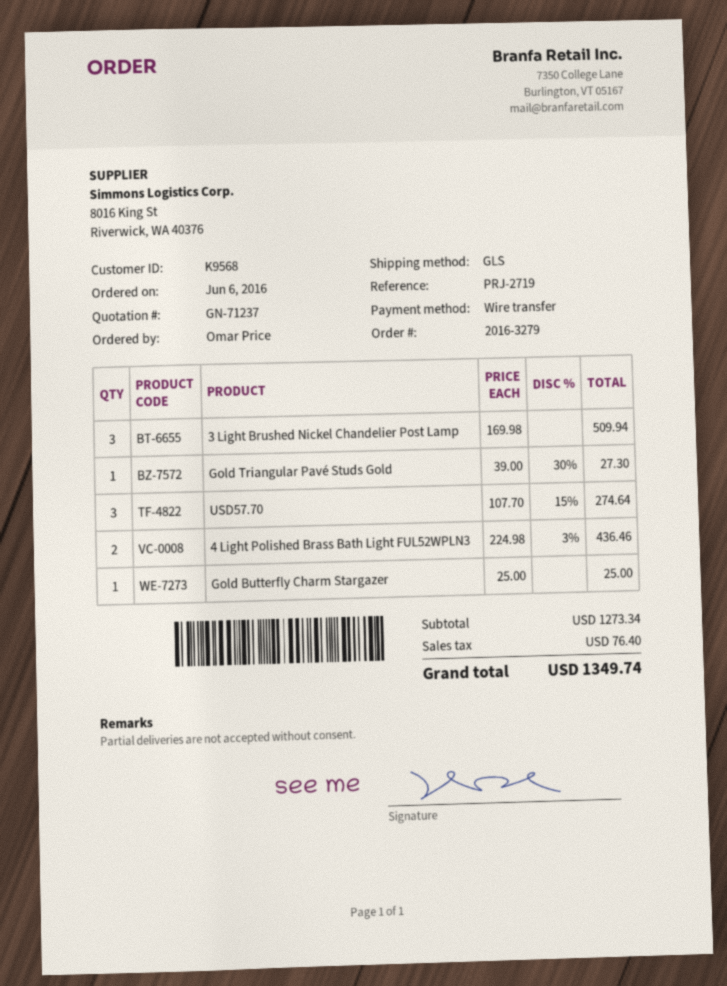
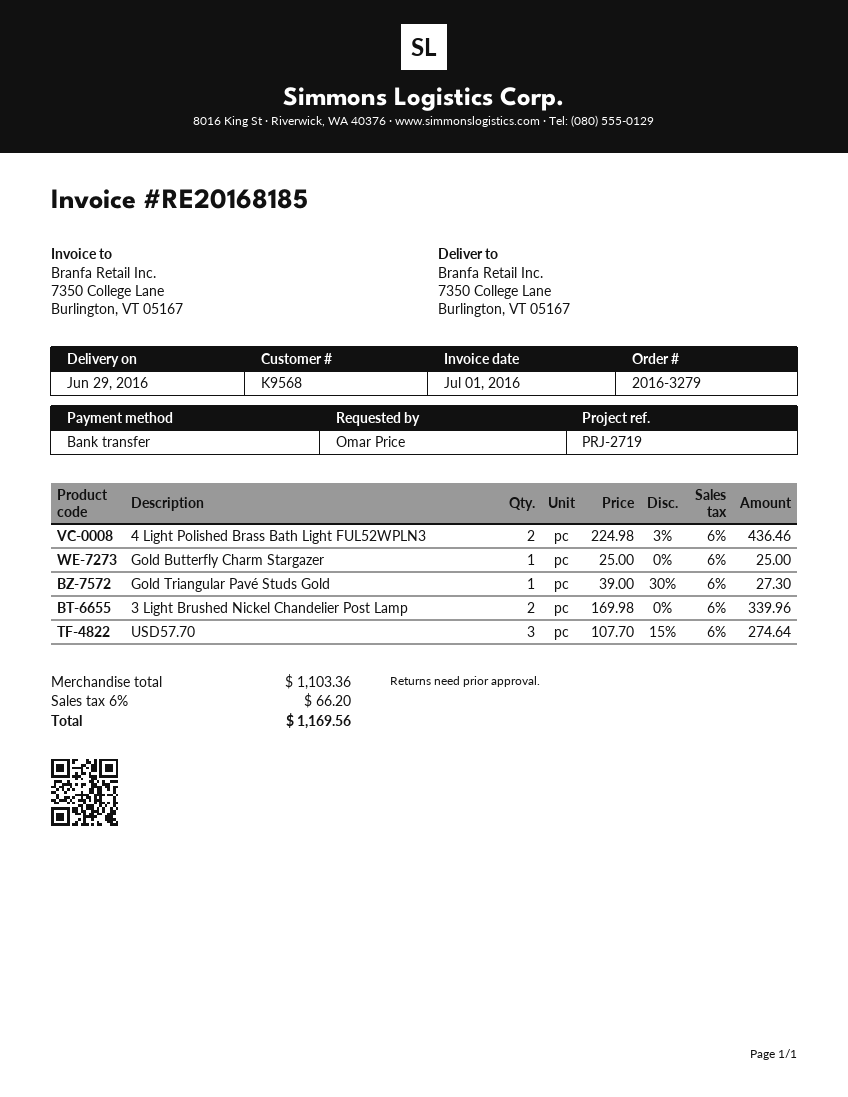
3 Light Brushed Nickel Chandelier Post Lamp: 3 x 169.98 = 509.94 -> 2 x 169.98 = 339.96
subtotal: 1273.34 -> 1103.36
tax: 76.40 -> 66.20
total: 1349.74 -> 1169.56

